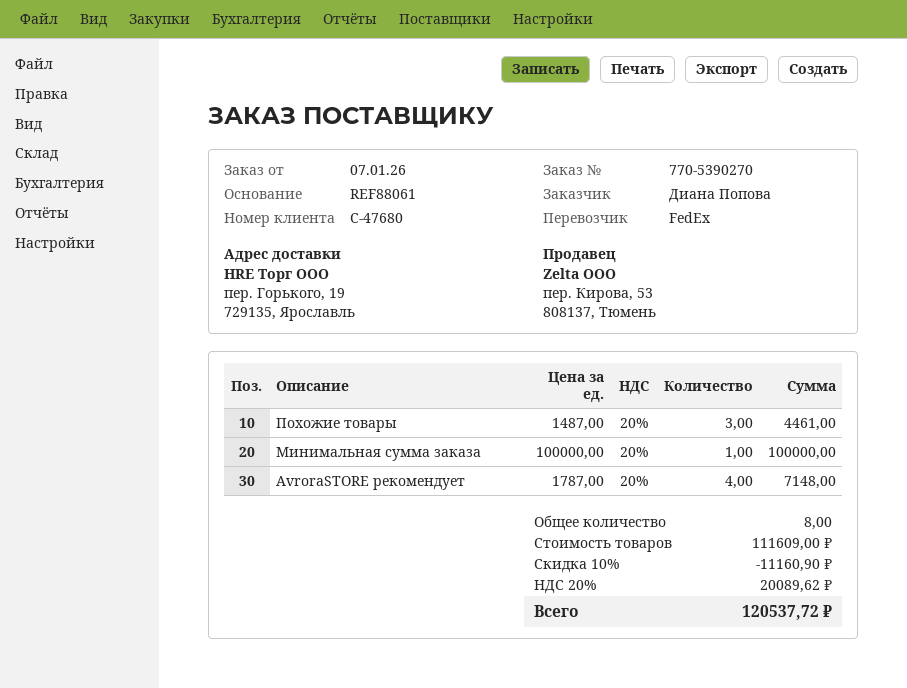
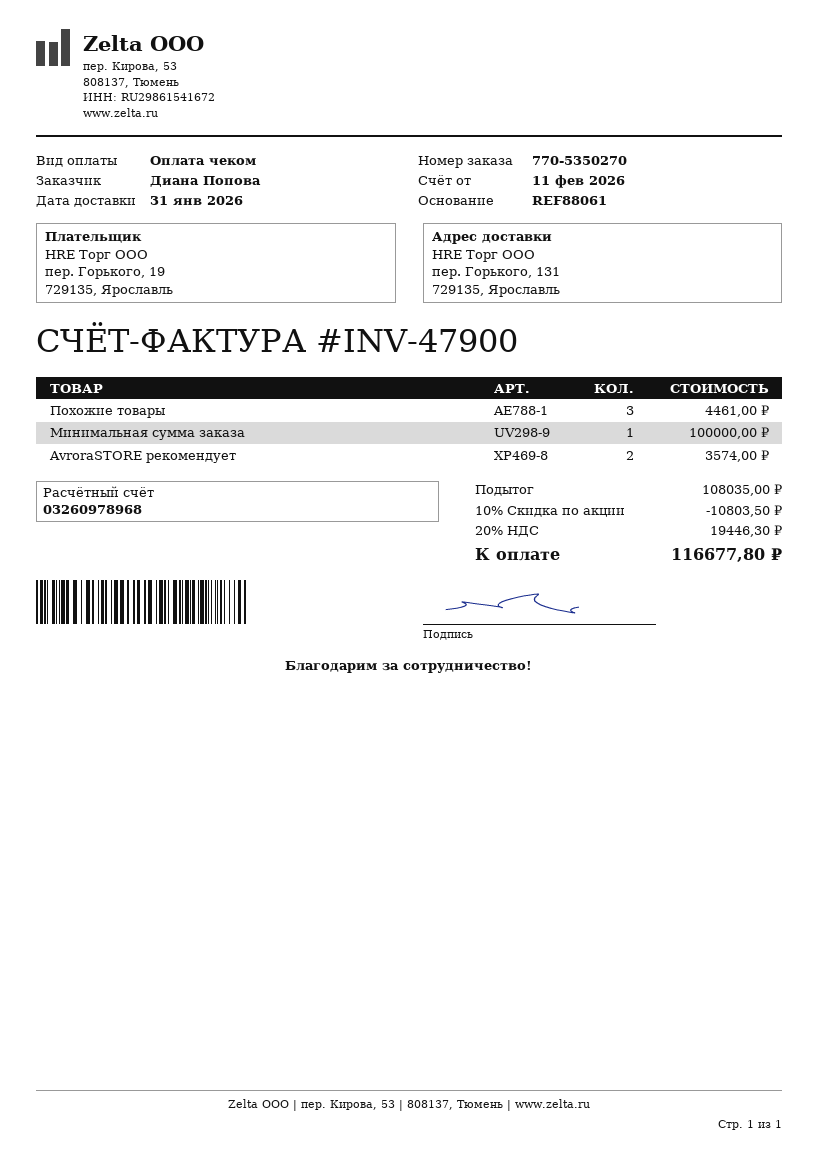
order number: 770-5390270 -> 770-5350270
ship to: пер. Горького, 19, 729135, Ярославль -> пер. Горького, 131, 729135, Ярославль
AvroraSTORE рекомендует: 4 for 7148.00 -> 2 for 3574.00
subtotal: 111609.00 -> 108035.00
discount: 10% = 11160.90 -> 10% = 10803.50
tax: 20% = 20089.62 -> 20% = 19446.30
total: 120537.72 -> 116677.80

